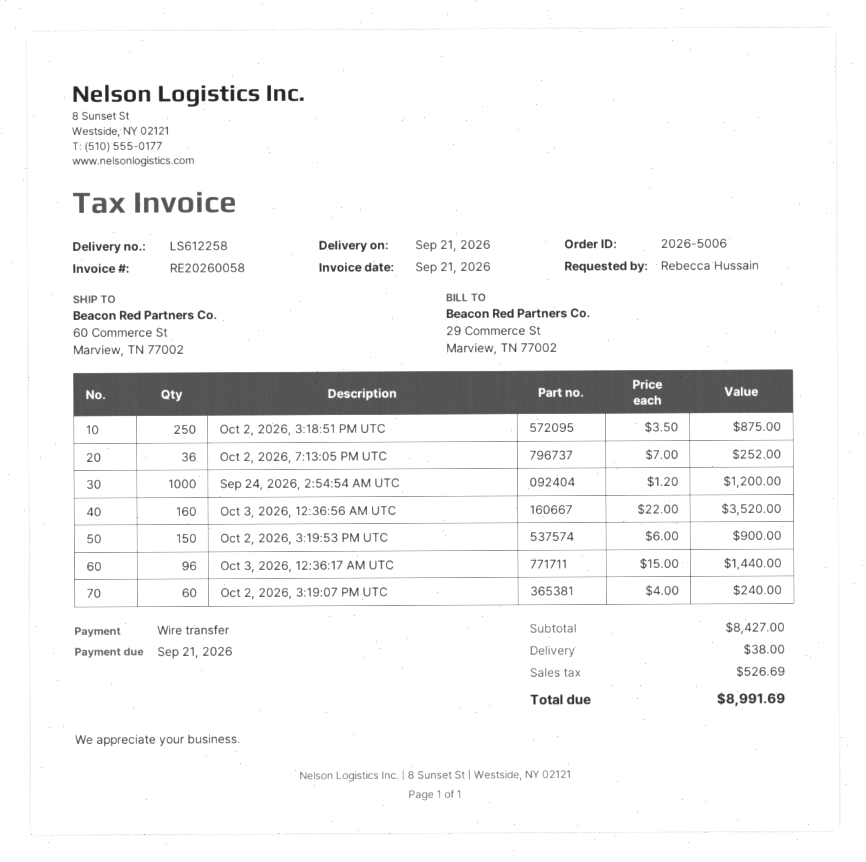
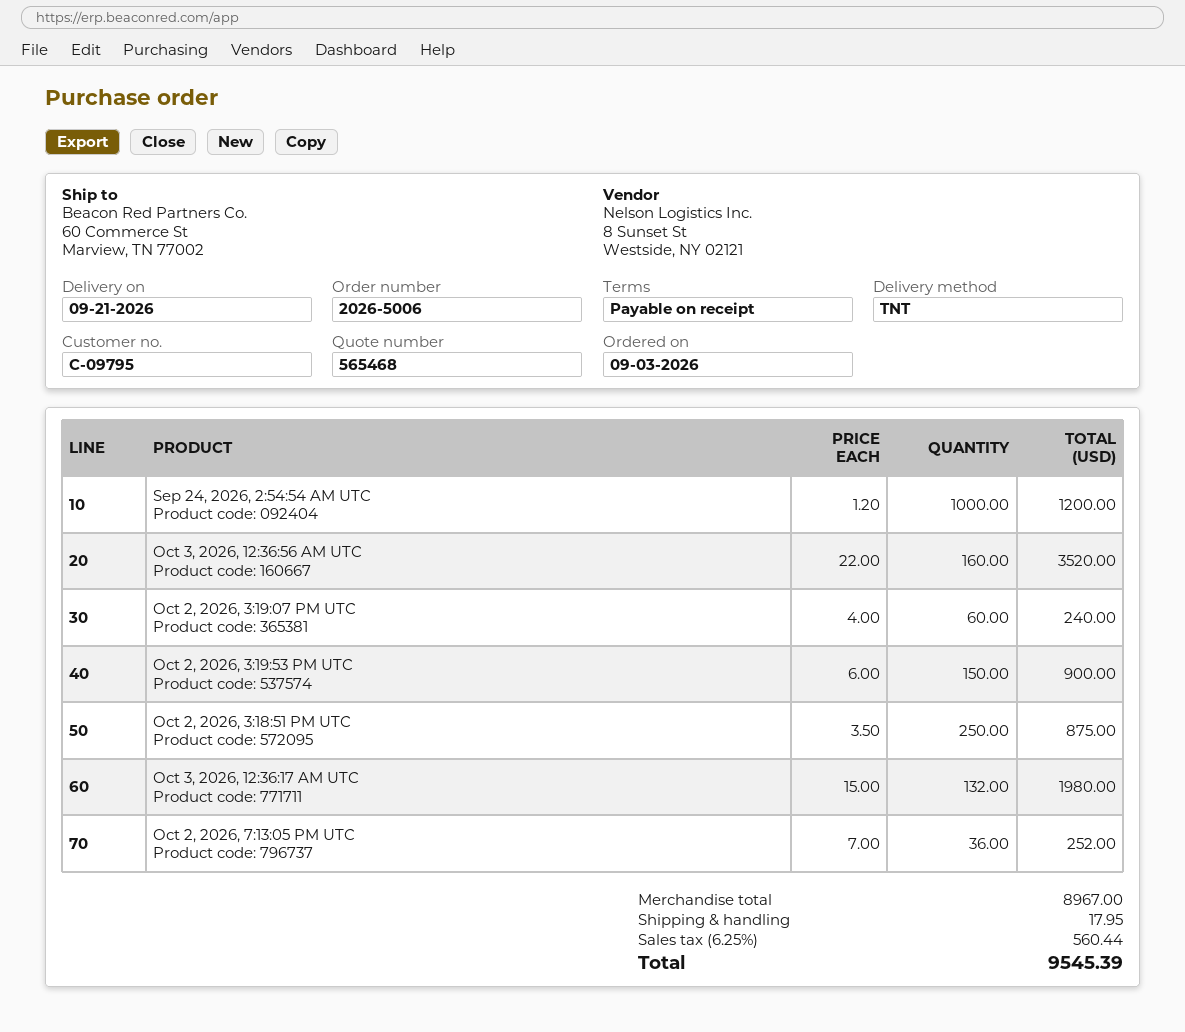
Oct 3, 2026, 12:36:17 AM UTC: 96 x 15.00 = 1440.00 -> 132 x 15.00 = 1980.00
subtotal: 8427.00 -> 8967.00
shipping: 38.00 -> 17.95
tax: 526.69 -> 560.44
total: 8991.69 -> 9545.39

